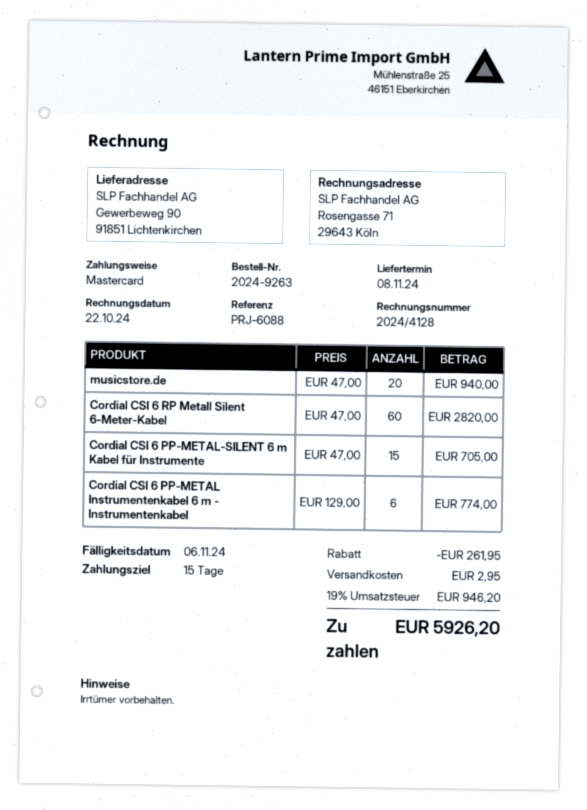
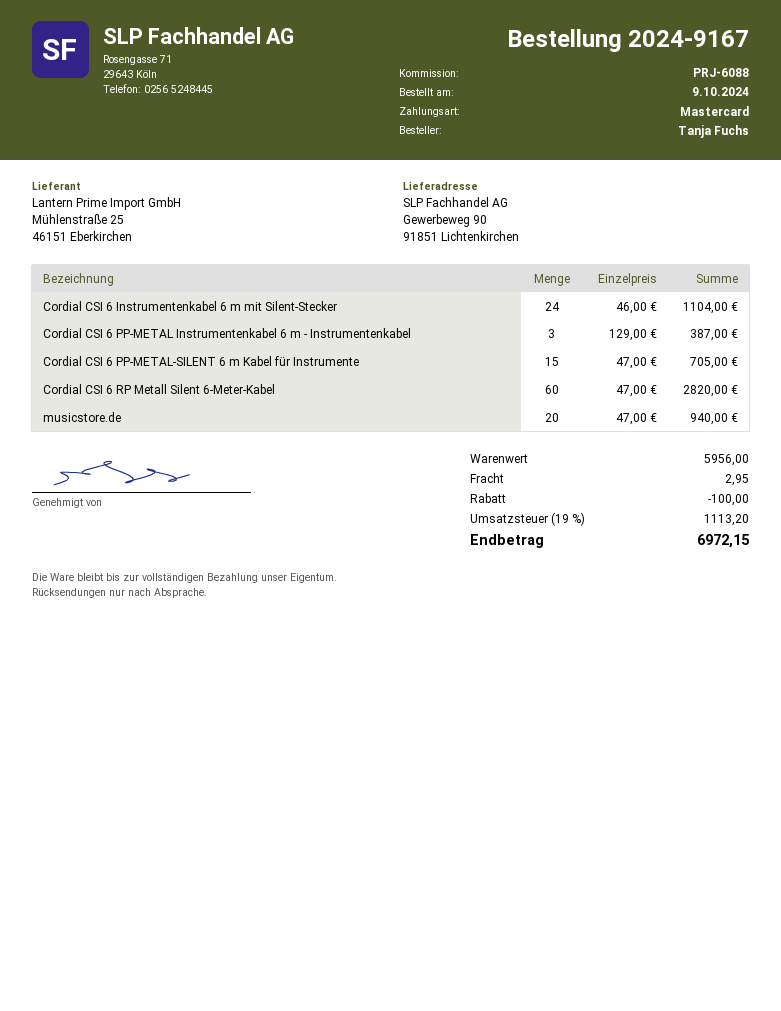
order number: 2024-9263 -> 2024-9167
Cordial CSI 6 PP-METAL Instrumentenkabel 6 m - Instrumentenkabel: 6 x 129.00 = 774.00 -> 3 x 129.00 = 387.00
Cordial CSI 6 Instrumentenkabel 6 m mit Silent-Stecker: none -> 24 x 46.00 = 1104.00
discount: 261.95 -> 100.00
tax: 19% = 946.20 -> 19% = 1113.20
total: 5926.20 -> 6972.15

